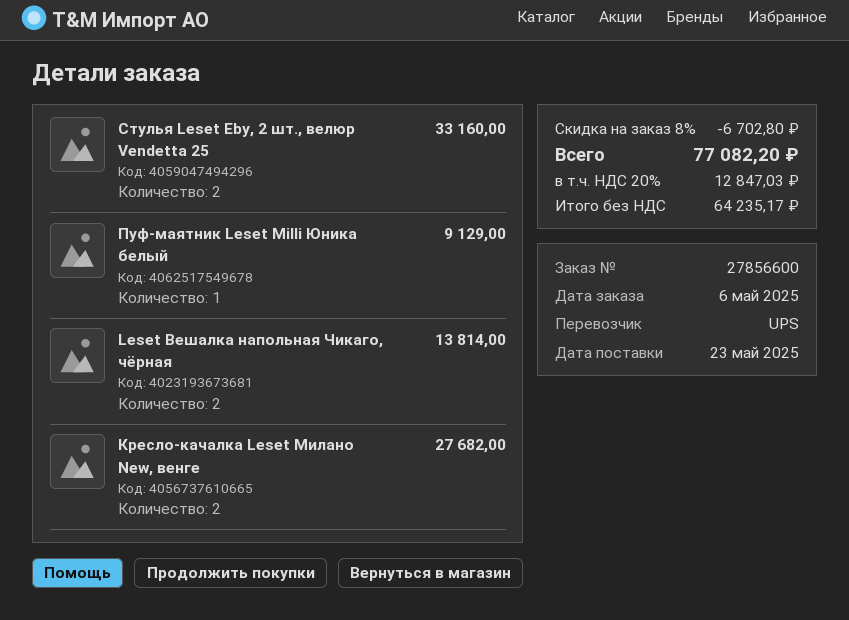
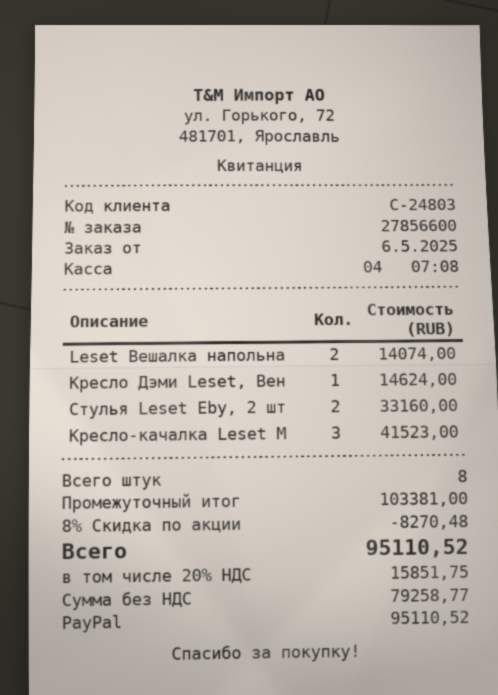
Пуф-маятник Leset Milli Юника белый: 1 for 9129.00 -> none
Leset Вешалка напольная Чикаго, чёрная: 2 for 13814.00 -> 2 for 14074.00
Кресло-качалка Leset Милано New, венге: 2 for 27682.00 -> 3 for 41523.00
Кресло Дэми Leset, Вен: none -> 1 for 14624.00
discount: 8% = 6702.80 -> 8% = 8270.48
net: 64235.17 -> 79258.77
tax: 20% = 12847.03 -> 20% = 15851.75
total: 77082.20 -> 95110.52

